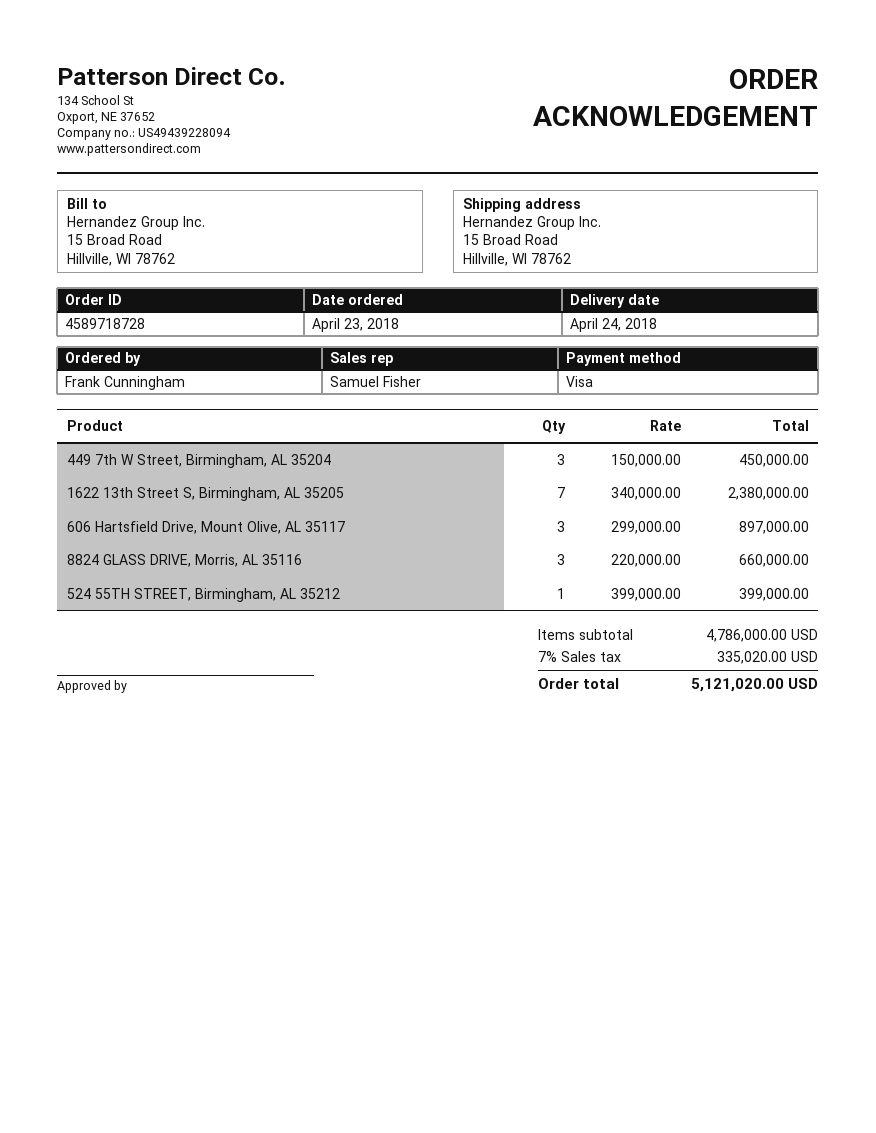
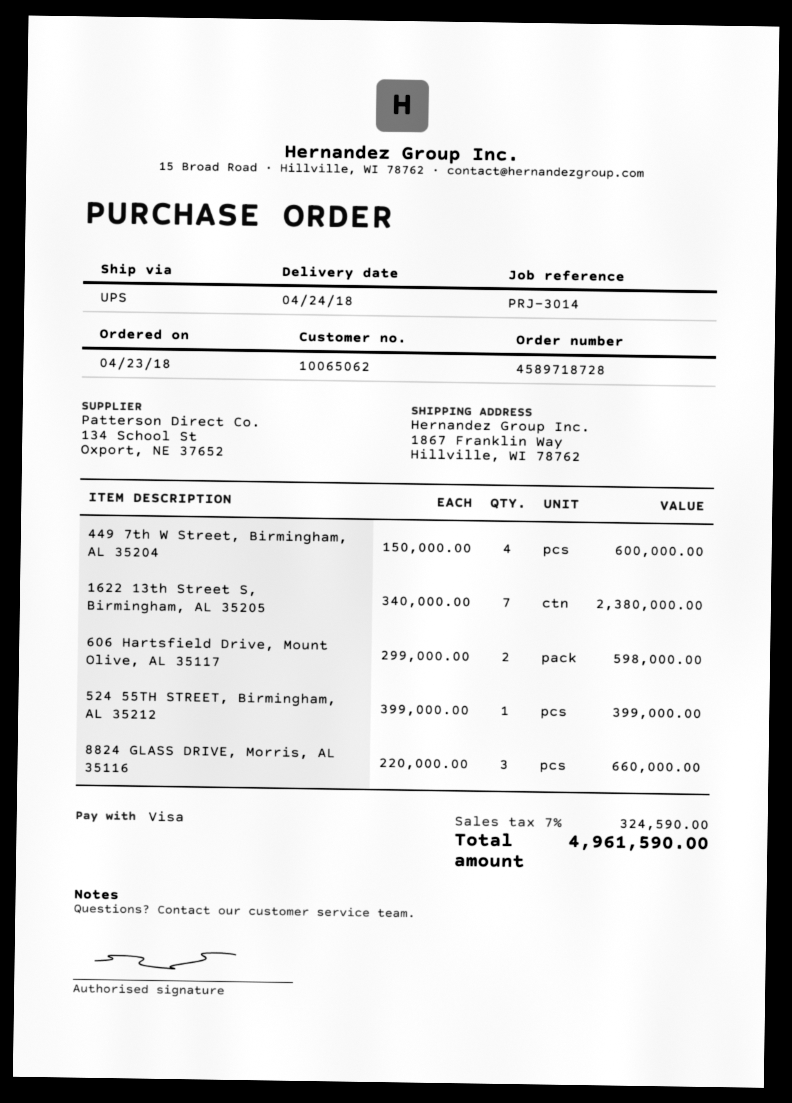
ship to: 15 Broad Road, Hillville, WI 78762 -> 1867 Franklin Way, Hillville, WI 78762
449 7th W Street, Birmingham, AL 35204: 3 x 150000.00 = 450000.00 -> 4 x 150000.00 = 600000.00
606 Hartsfield Drive, Mount Olive, AL 35117: 3 x 299000.00 = 897000.00 -> 2 x 299000.00 = 598000.00
tax: 7% = 335020.00 -> 7% = 324590.00
total: 5121020.00 -> 4961590.00

